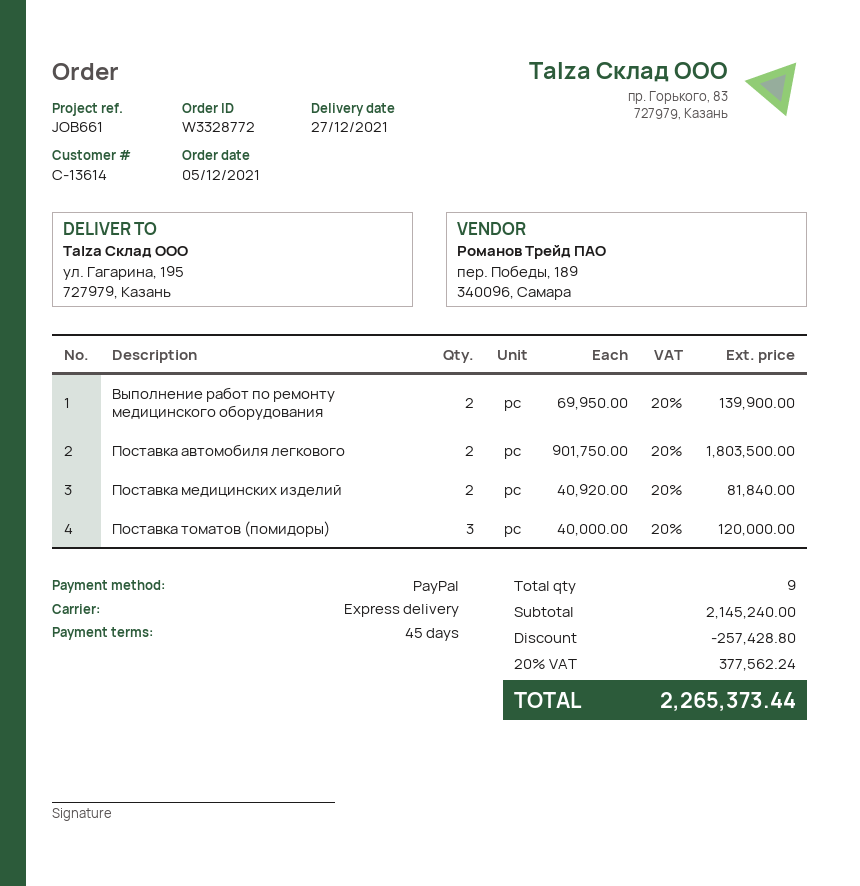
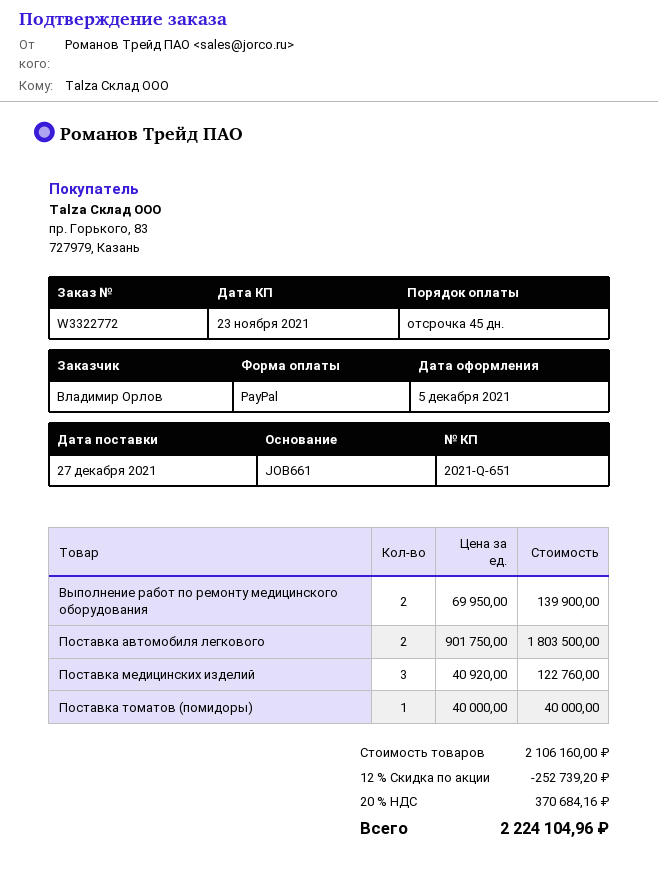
order number: W3328772 -> W3322772
Поставка медицинских изделий: 2 x 40920.00 = 81840.00 -> 3 x 40920.00 = 122760.00
Поставка томатов (помидоры): 3 x 40000.00 = 120000.00 -> 1 x 40000.00 = 40000.00
subtotal: 2145240.00 -> 2106160.00
discount: 257428.80 -> 252739.20
tax: 20% = 377562.24 -> 20% = 370684.16
total: 2265373.44 -> 2224104.96

